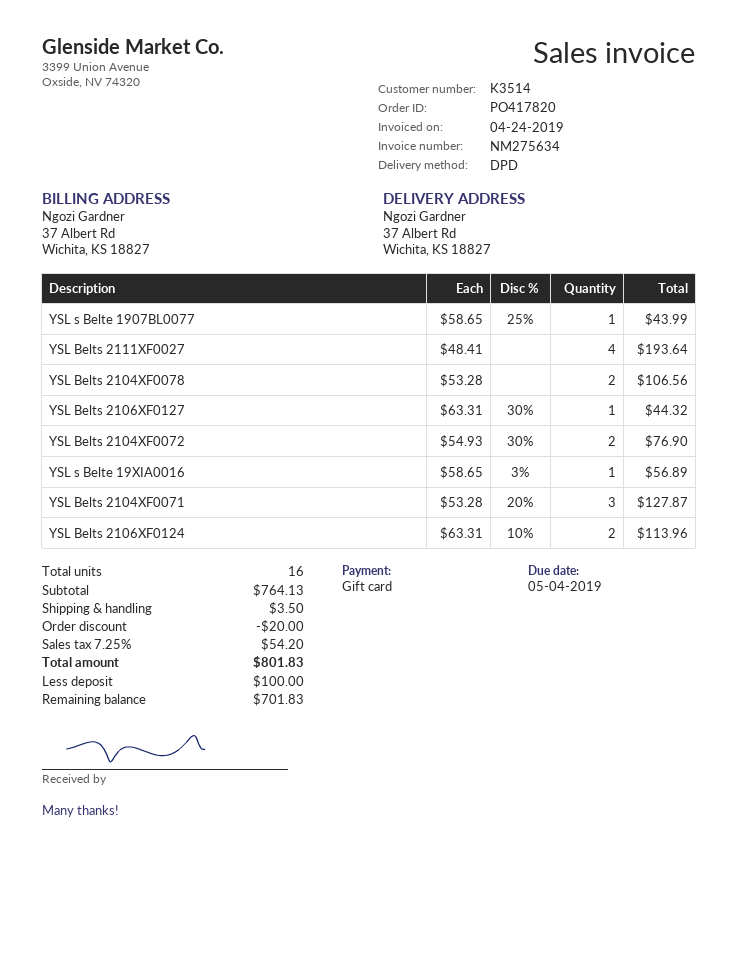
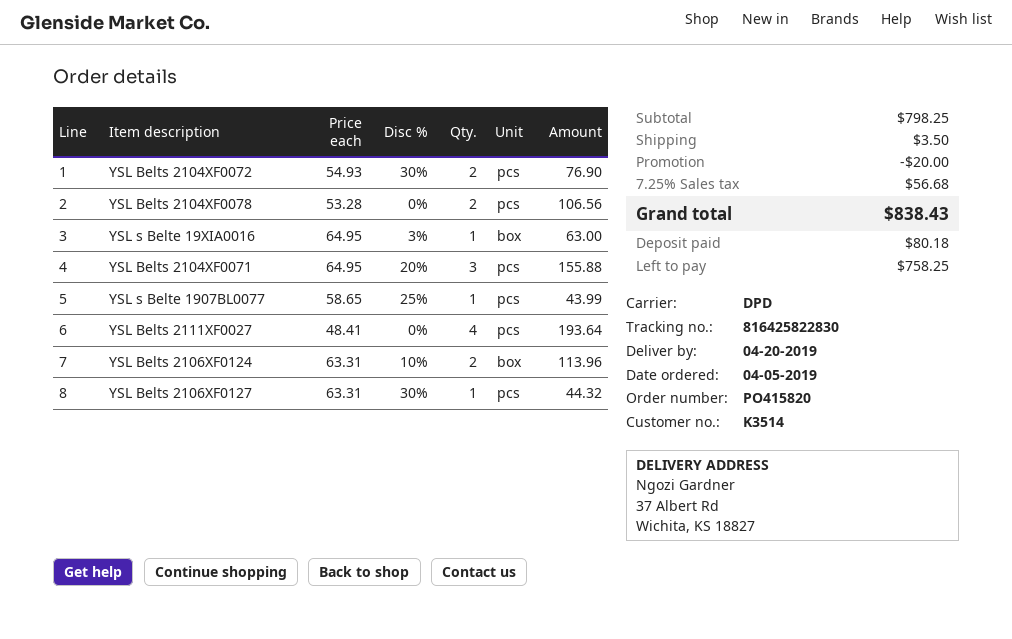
order number: PO417820 -> PO415820
YSL s Belte 19XIA0016: 1 x 58.65 - 3% = 56.89 -> 1 x 64.95 - 3% = 63.00
YSL Belts 2104XF0071: 3 x 53.28 - 20% = 127.87 -> 3 x 64.95 - 20% = 155.88
subtotal: 764.13 -> 798.25
tax: 7.25% = 54.20 -> 7.25% = 56.68
total: 801.83 -> 838.43
deposit: 100.00 -> 80.18
balance: 701.83 -> 758.25

